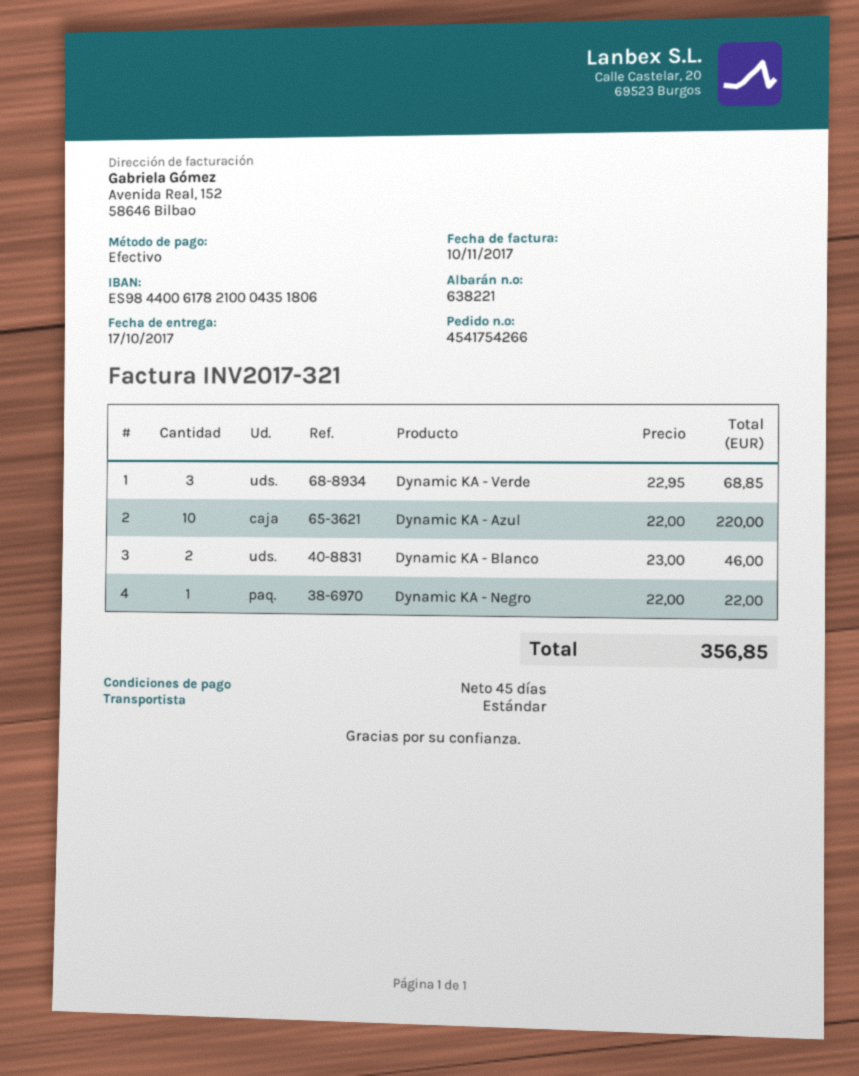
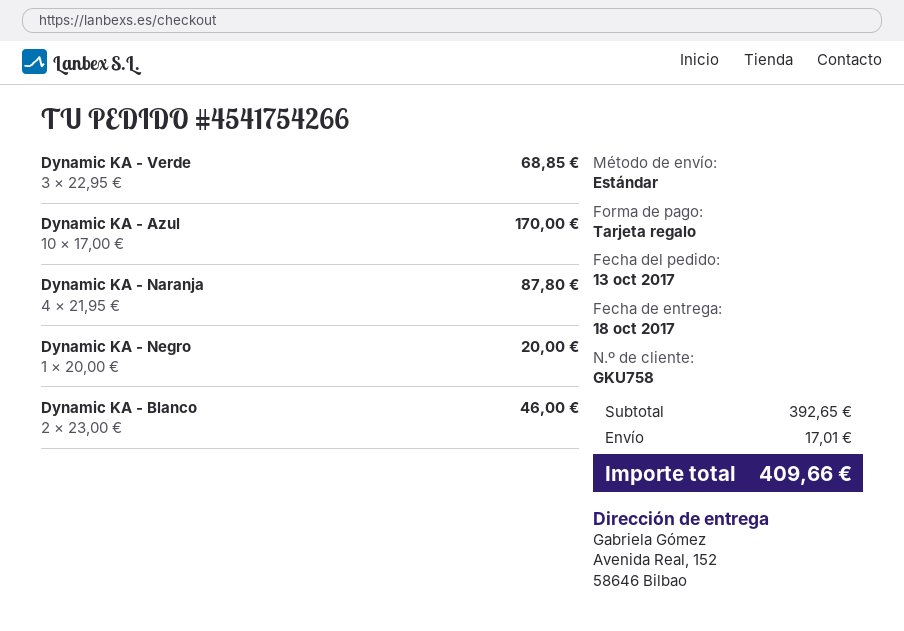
delivery date: 2017-10-17 -> 2017-10-18
payment method: cash -> gift card
Dynamic KA - Azul: 10 x 22.00 = 220.00 -> 10 x 17.00 = 170.00
Dynamic KA - Negro: 1 x 22.00 = 22.00 -> 1 x 20.00 = 20.00
Dynamic KA - Naranja: none -> 4 x 21.95 = 87.80
shipping: none -> 17.01
total: 356.85 -> 409.66

